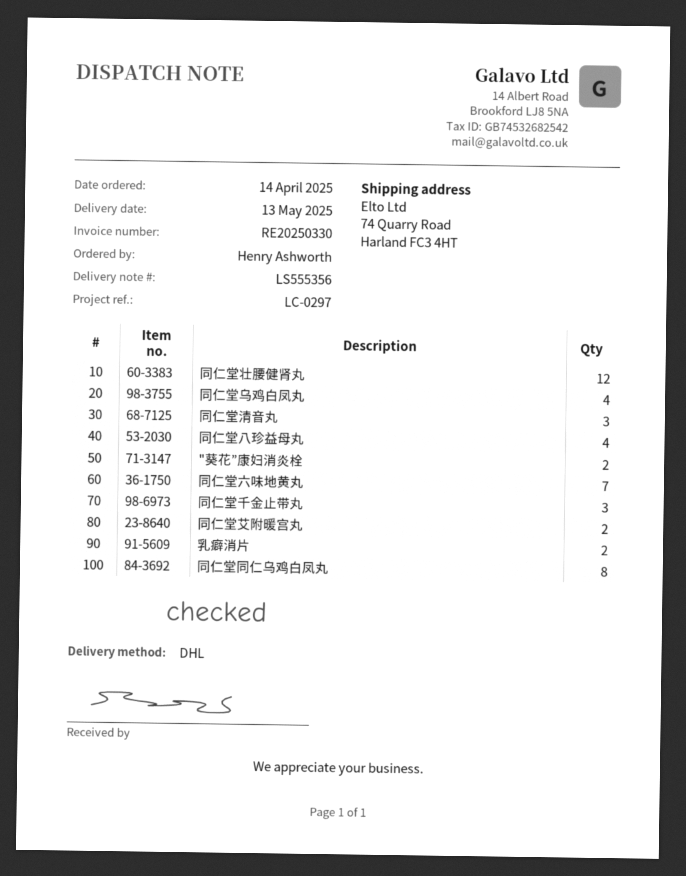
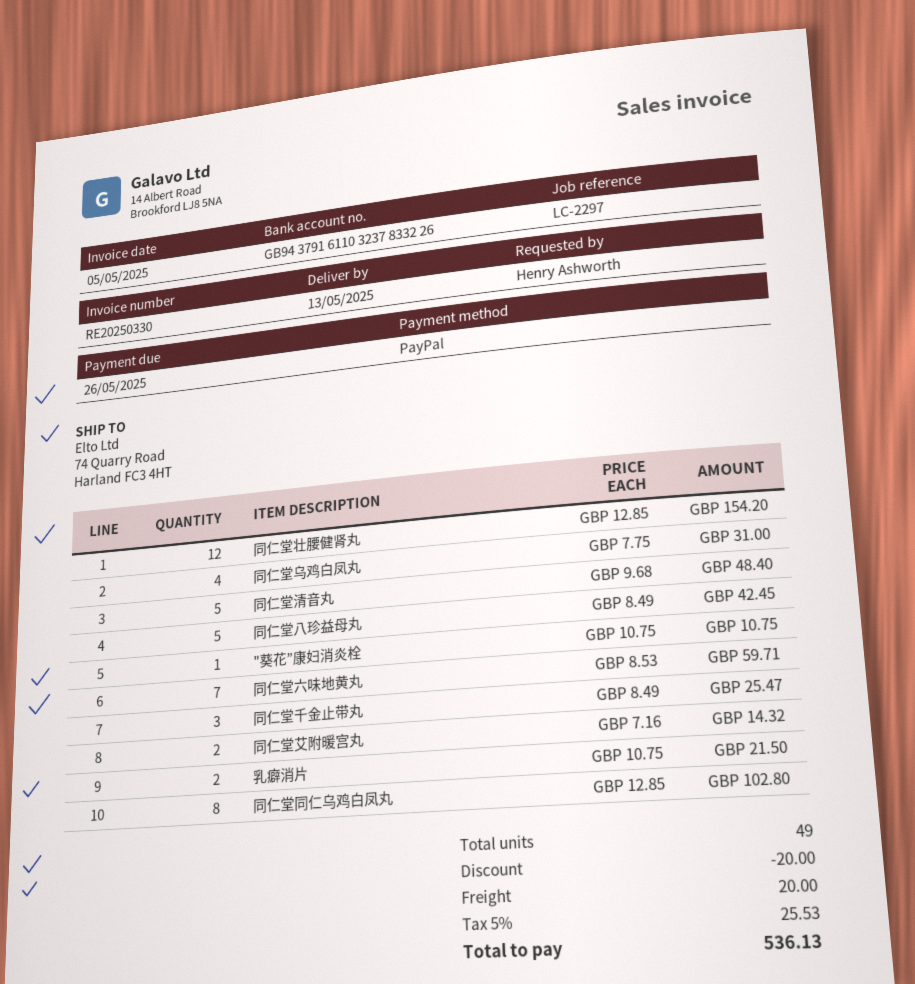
reference: LC-0297 -> LC-2297
同仁堂清音丸: 3 -> 5
同仁堂八珍益母丸: 4 -> 5
"葵花”康妇消炎栓: 2 -> 1

